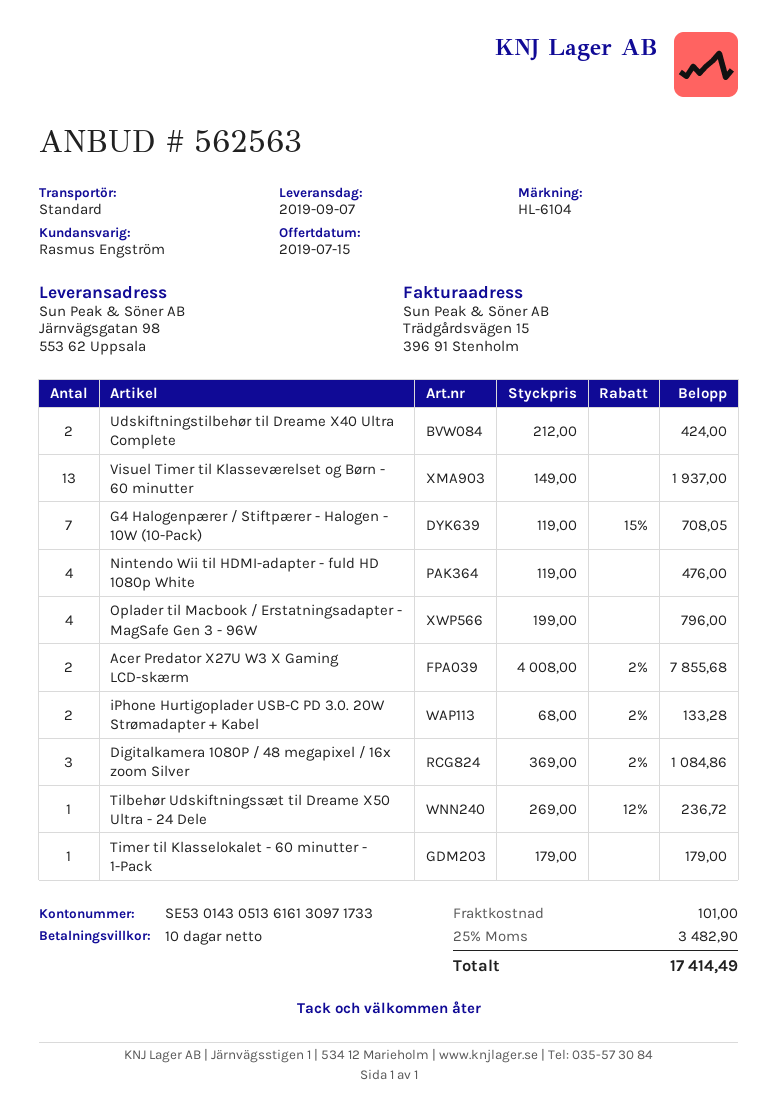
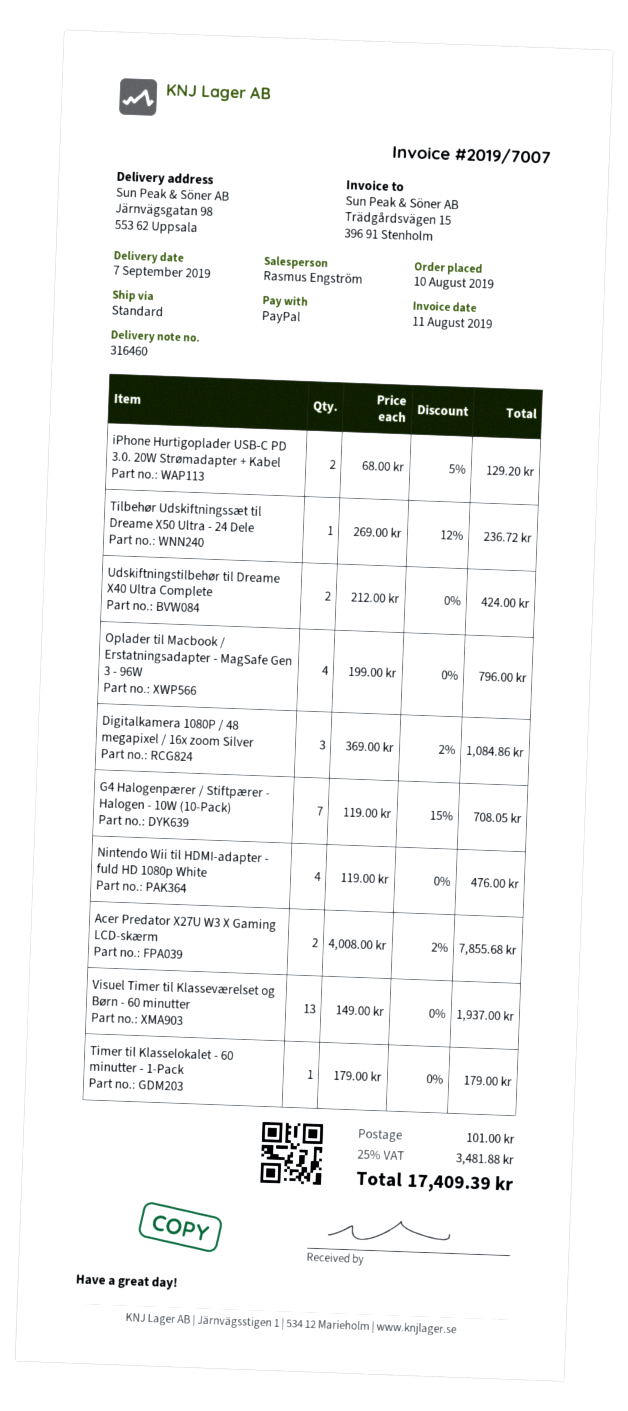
iPhone Hurtigoplader USB-C PD 3.0. 20W Strømadapter + Kabel: 2 x 68.00 - 2% = 133.28 -> 2 x 68.00 - 5% = 129.20
tax: 25% = 3482.90 -> 25% = 3481.88
total: 17414.49 -> 17409.39

